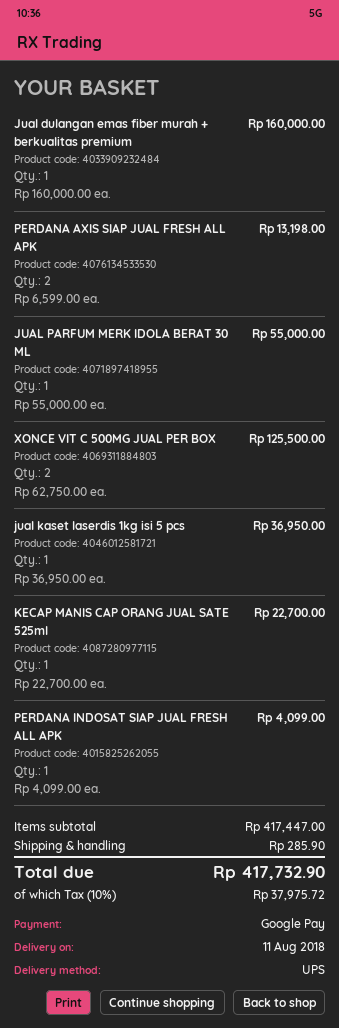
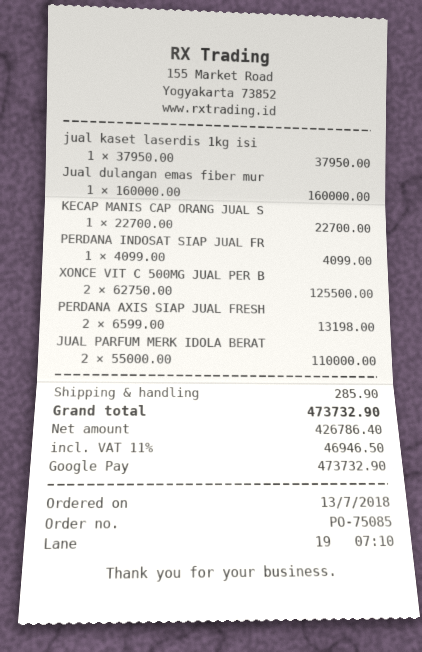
JUAL PARFUM MERK IDOLA BERAT 30 ML: 1 x 55000.00 = 55000.00 -> 2 x 55000.00 = 110000.00
jual kaset laserdis 1kg isi 5 pcs: 1 x 36950.00 = 36950.00 -> 1 x 37950.00 = 37950.00
tax: 10% = 37975.72 -> 11% = 46946.50
total: 417732.90 -> 473732.90

